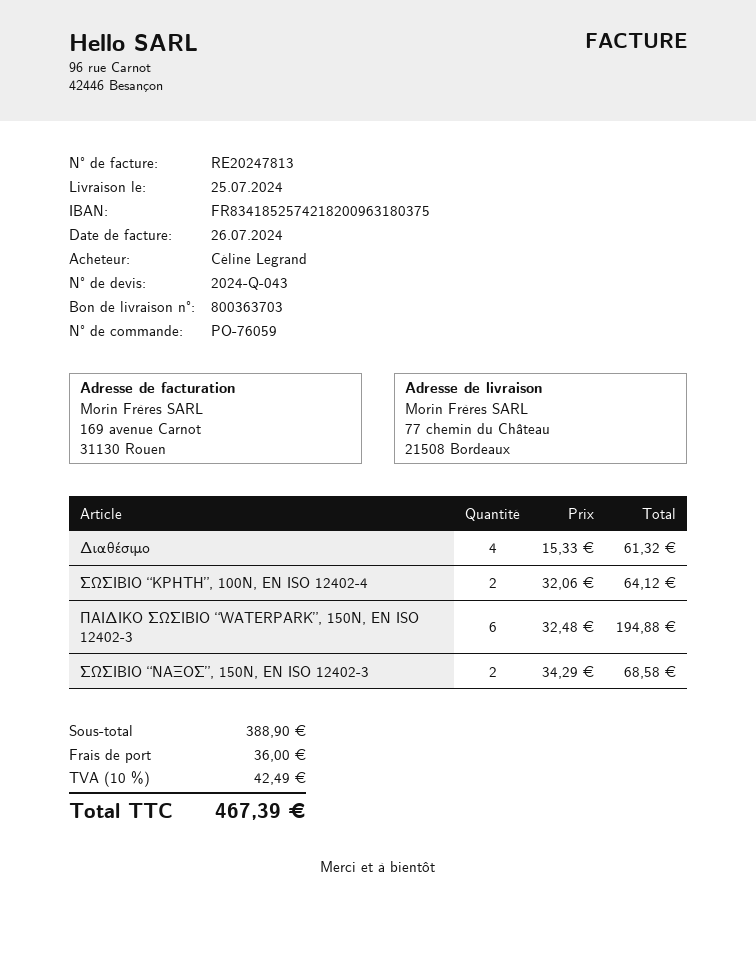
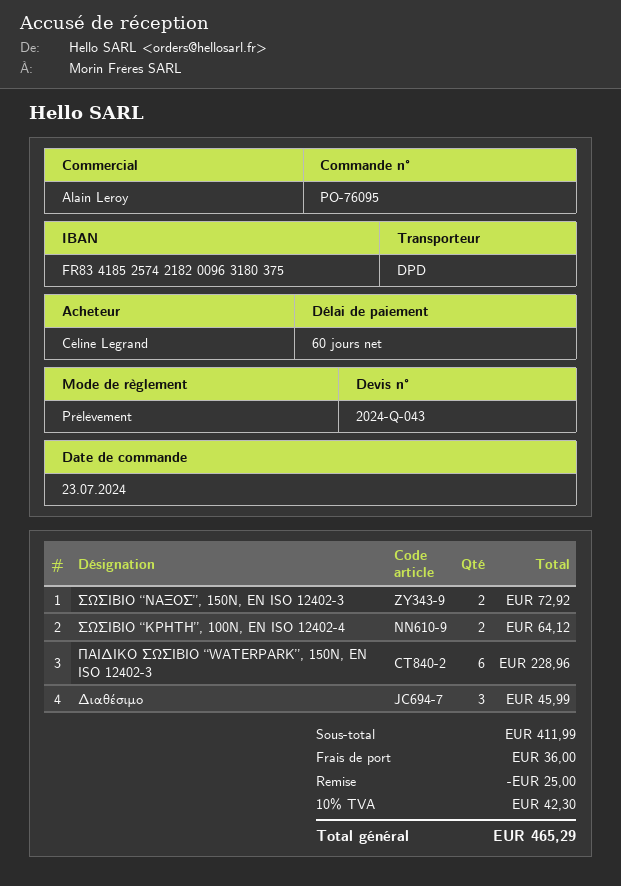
order number: PO-76059 -> PO-76095
Διαθέσιμο: 4 for 61.32 -> 3 for 45.99
ΠΑΙΔΙΚΟ ΣΩΣΙΒΙΟ “WATERPARK”, 150N, EN ISO 12402-3: 6 for 194.88 -> 6 for 228.96
ΣΩΣΙΒΙΟ “ΝΑΞΟΣ”, 150N, ΕΝ ΙSO 12402-3: 2 for 68.58 -> 2 for 72.92
subtotal: 388.90 -> 411.99
discount: none -> 25.00
tax: 10% = 42.49 -> 10% = 42.30
total: 467.39 -> 465.29

